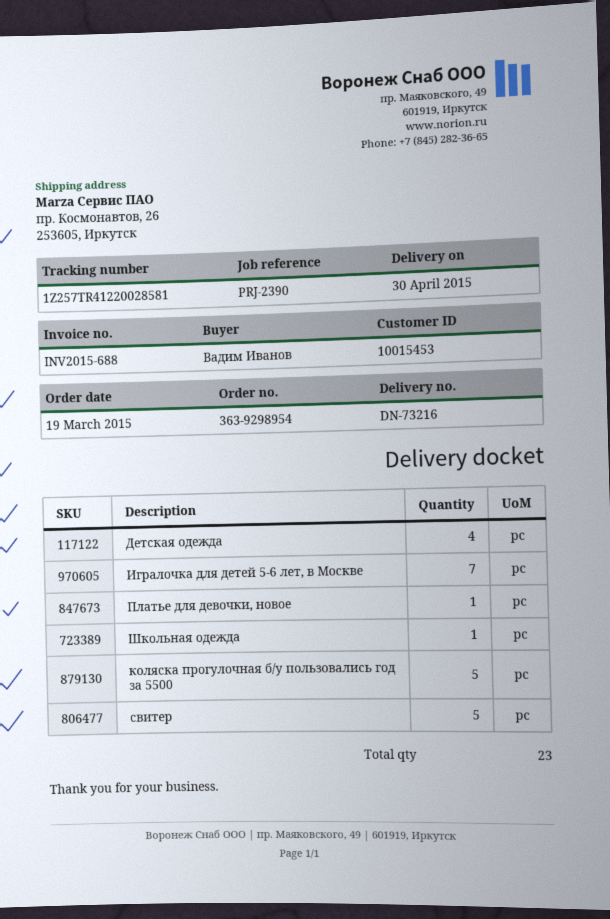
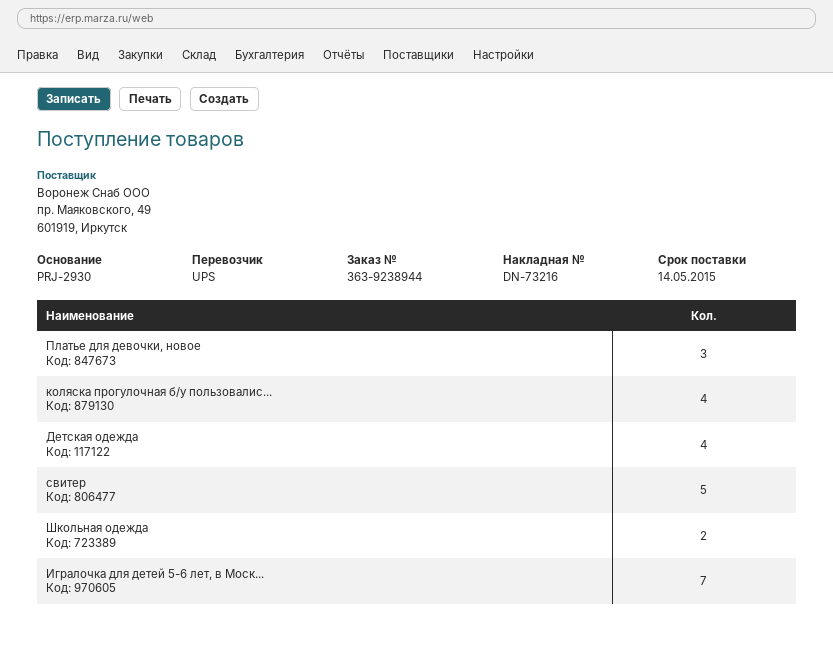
order number: 363-9298954 -> 363-9238944
delivery date: 2015-04-30 -> 2015-05-14
reference: PRJ-2390 -> PRJ-2930
Платье для девочки, новое: 1 -> 3
Школьная одежда: 1 -> 2
коляска прогулочная б/у пользовались год за 5500: 5 -> 4

